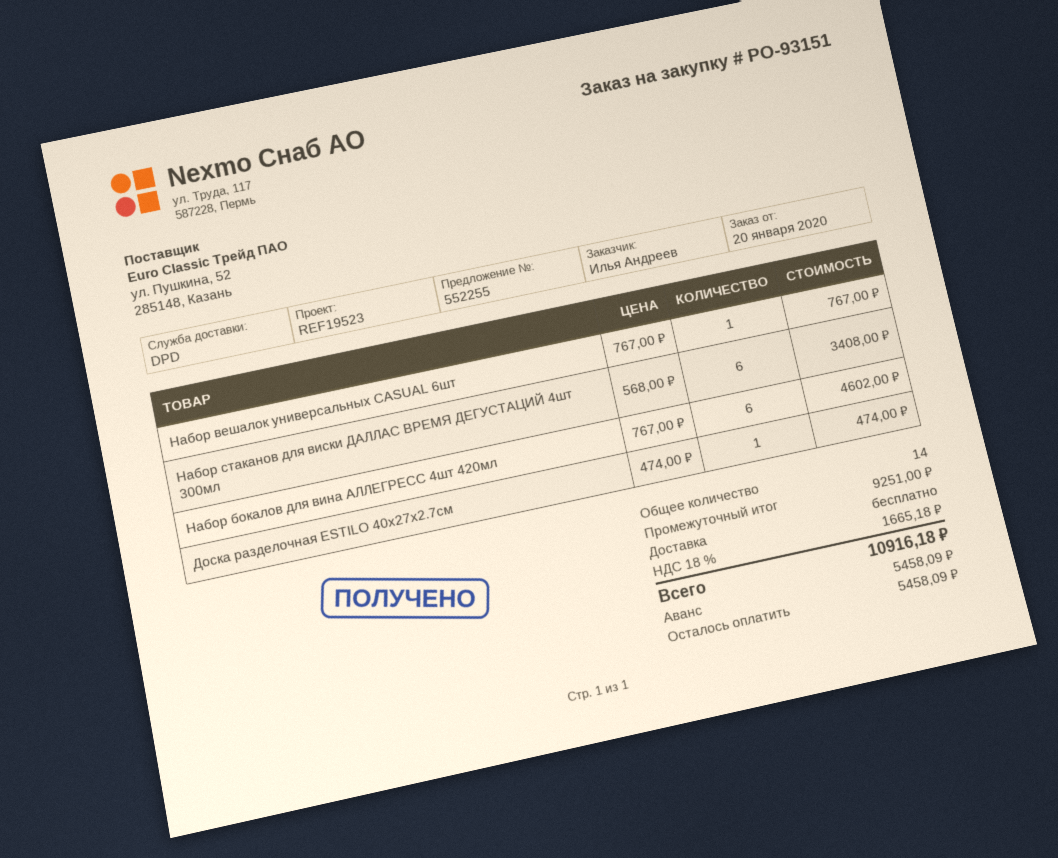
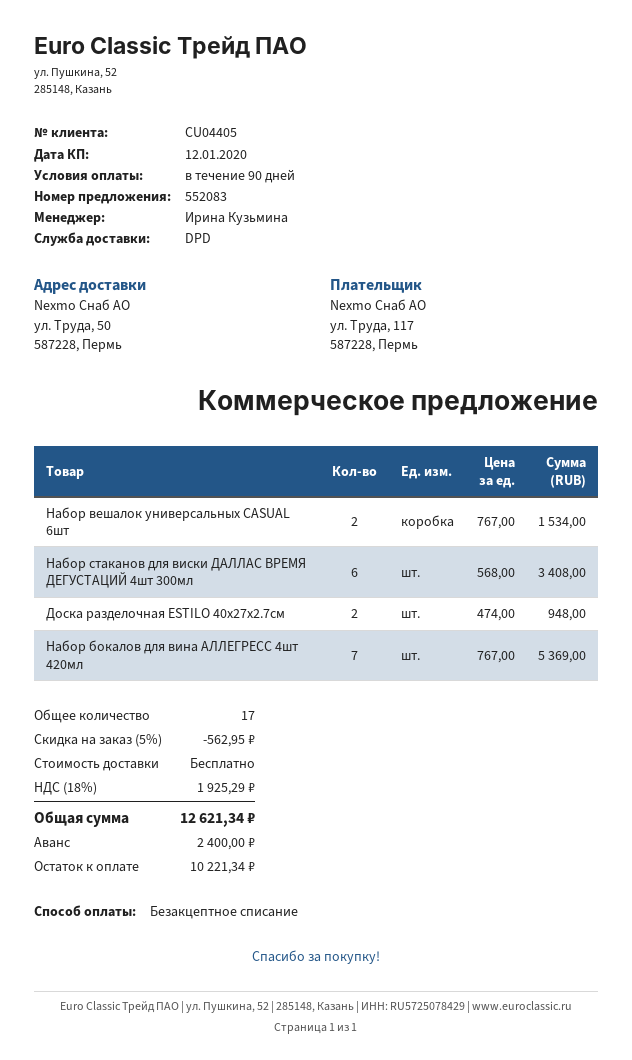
quote number: 552255 -> 552083
Набор вешалок универсальных CASUAL 6шт: 1 x 767.00 = 767.00 -> 2 x 767.00 = 1534.00
Набор бокалов для вина АЛЛЕГРЕСС 4шт 420мл: 6 x 767.00 = 4602.00 -> 7 x 767.00 = 5369.00
Доска разделочная ESTILO 40x27x2.7см: 1 x 474.00 = 474.00 -> 2 x 474.00 = 948.00
total quantity: 14 -> 17
discount: none -> 5% = 562.95
tax: 18% = 1665.18 -> 18% = 1925.29
total: 10916.18 -> 12621.34
deposit: 5458.09 -> 2400.00
balance: 5458.09 -> 10221.34

